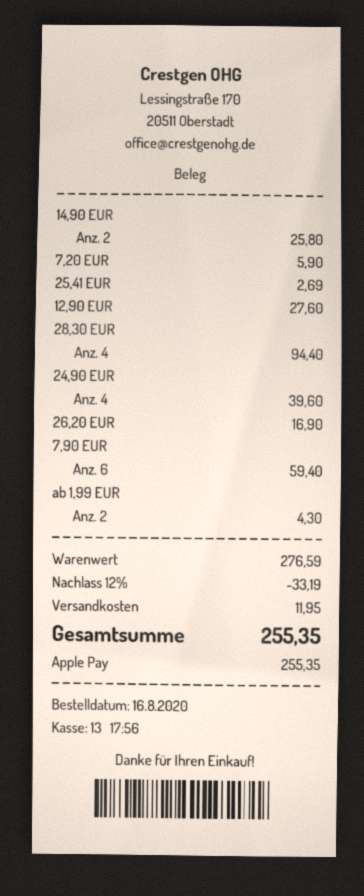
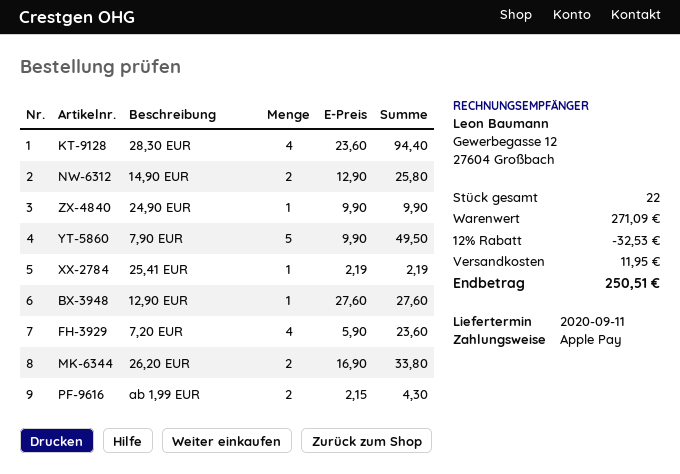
7,20 EUR: 1 for 5.90 -> 4 for 23.60
25,41 EUR: 1 for 2.69 -> 1 for 2.19
24,90 EUR: 4 for 39.60 -> 1 for 9.90
26,20 EUR: 1 for 16.90 -> 2 for 33.80
7,90 EUR: 6 for 59.40 -> 5 for 49.50
subtotal: 276.59 -> 271.09
discount: 12% = 33.19 -> 12% = 32.53
total: 255.35 -> 250.51

